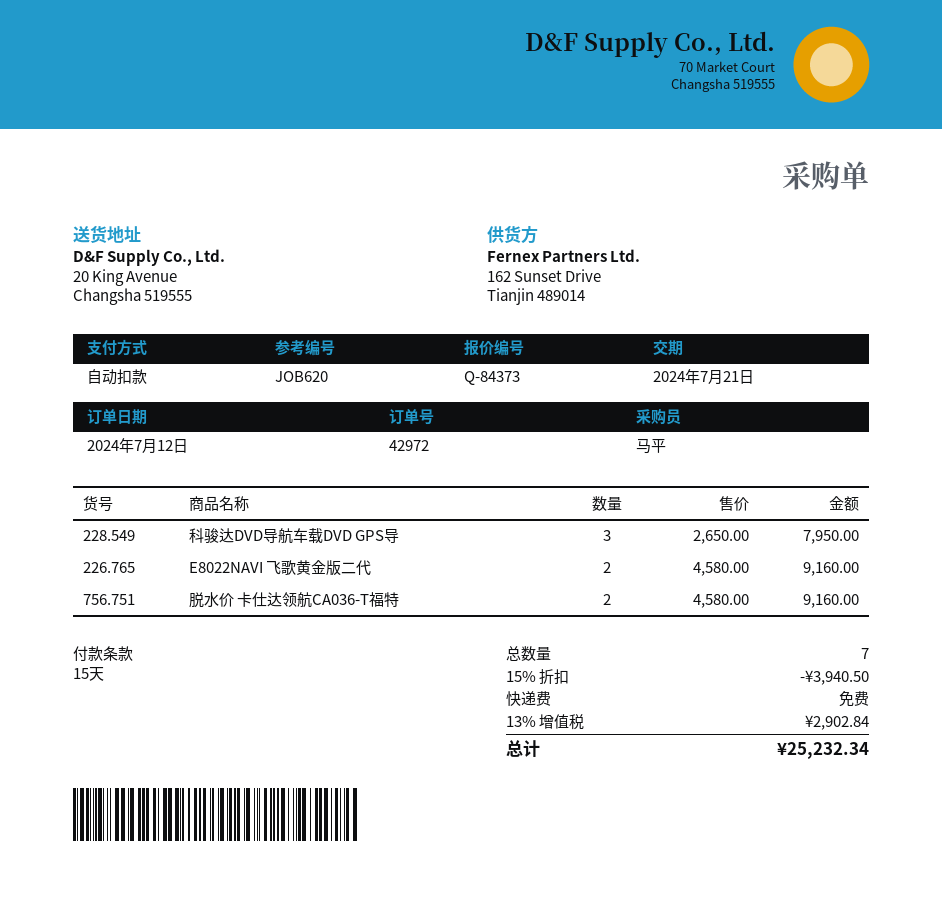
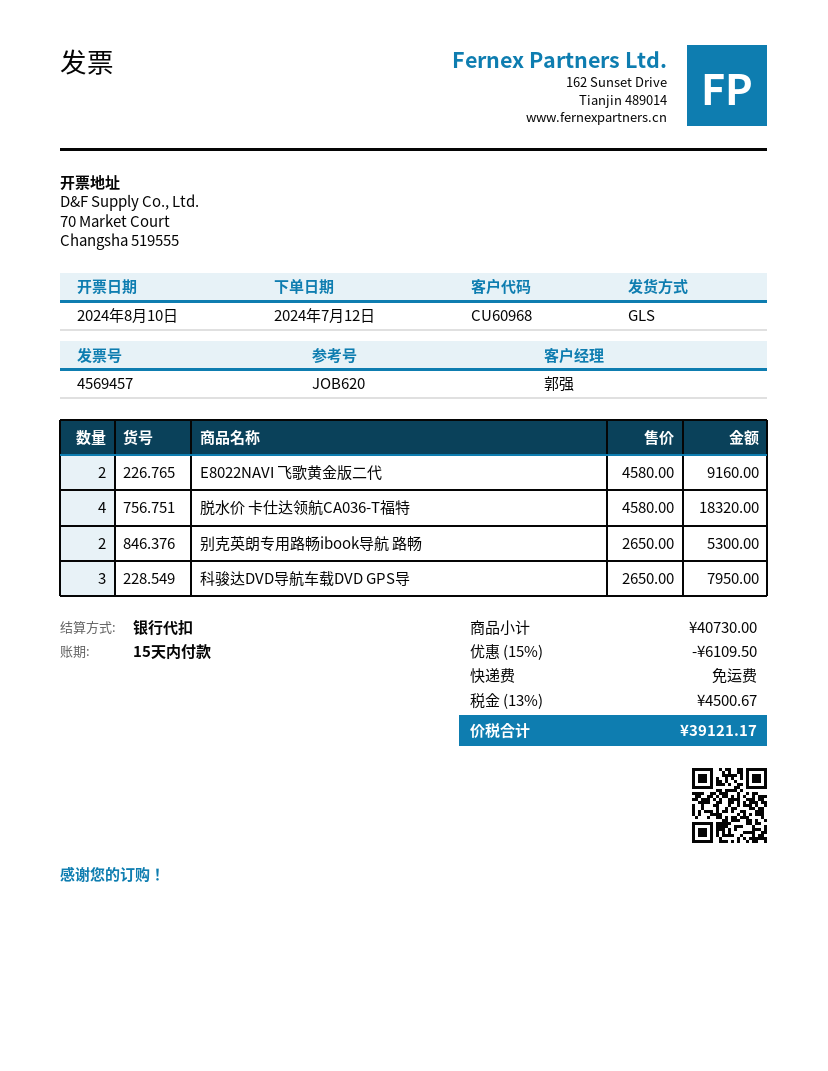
脱水价 卡仕达领航CA036-T福特: 2 x 4580.00 = 9160.00 -> 4 x 4580.00 = 18320.00
别克英朗专用路畅ibook导航 路畅: none -> 2 x 2650.00 = 5300.00
discount: 15% = 3940.50 -> 15% = 6109.50
tax: 13% = 2902.84 -> 13% = 4500.67
total: 25232.34 -> 39121.17

